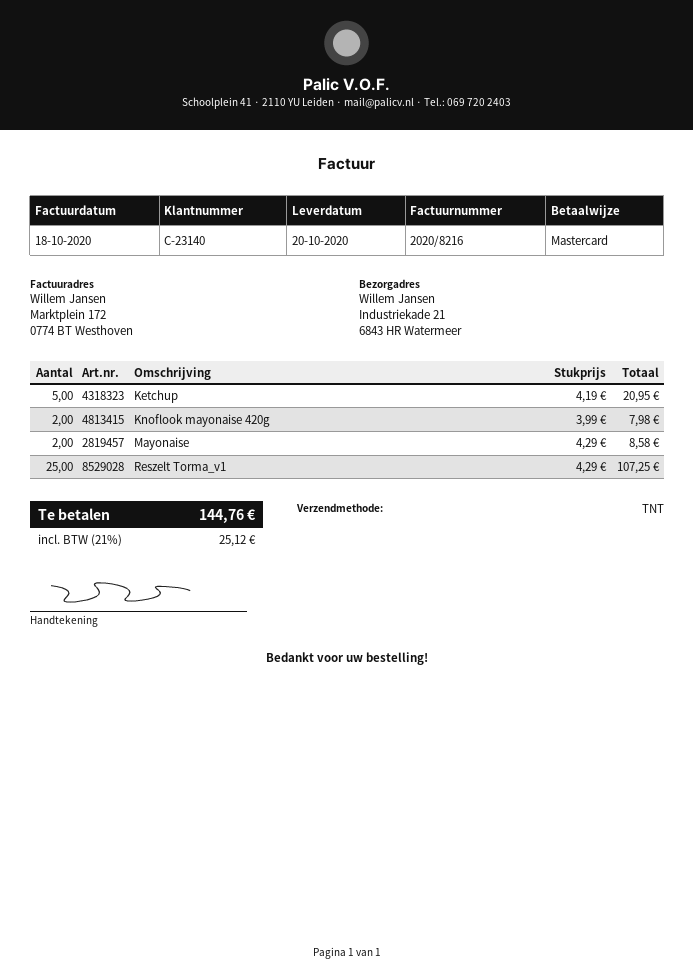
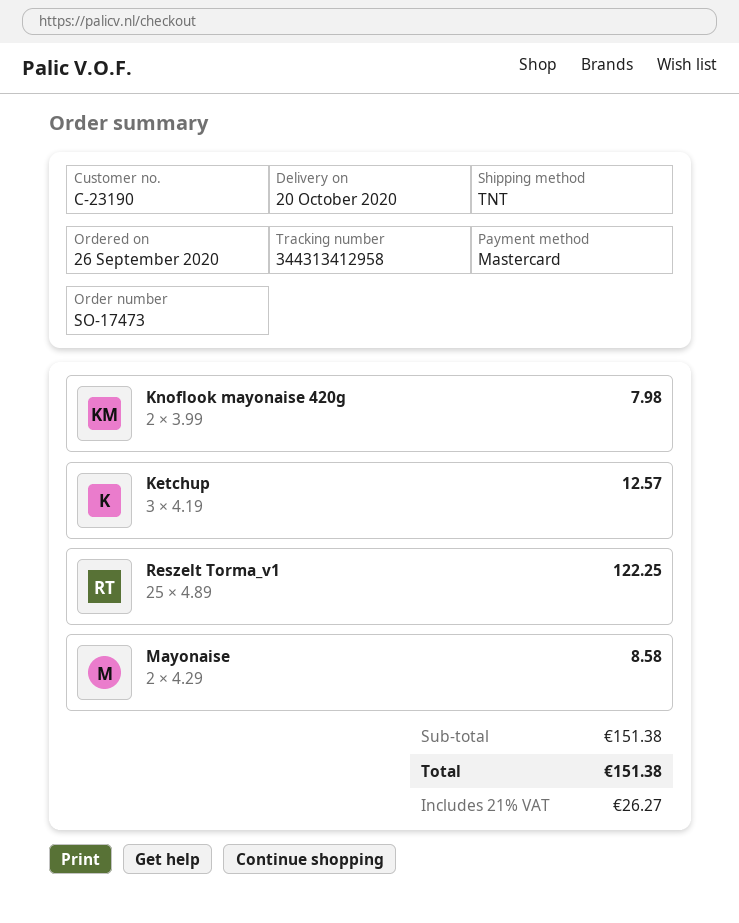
customer number: C-23140 -> C-23190
Ketchup: 5 x 4.19 = 20.95 -> 3 x 4.19 = 12.57
Reszelt Torma_v1: 25 x 4.29 = 107.25 -> 25 x 4.89 = 122.25
tax: 21% = 25.12 -> 21% = 26.27
total: 144.76 -> 151.38

